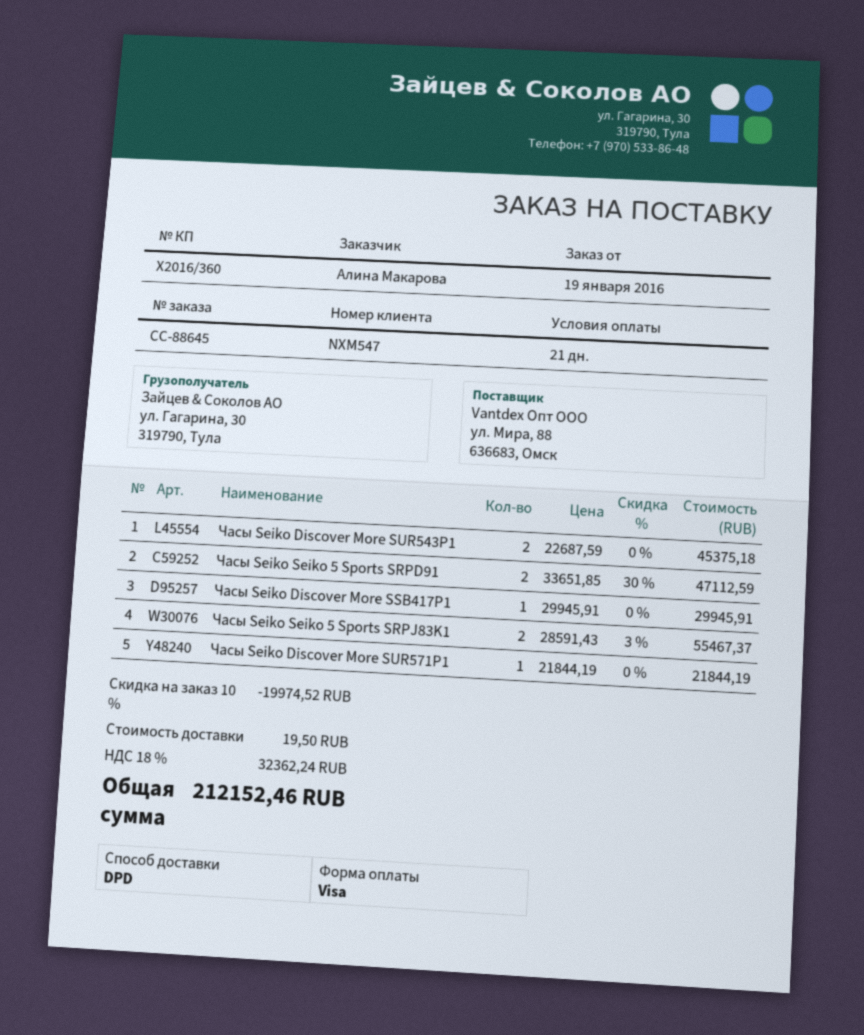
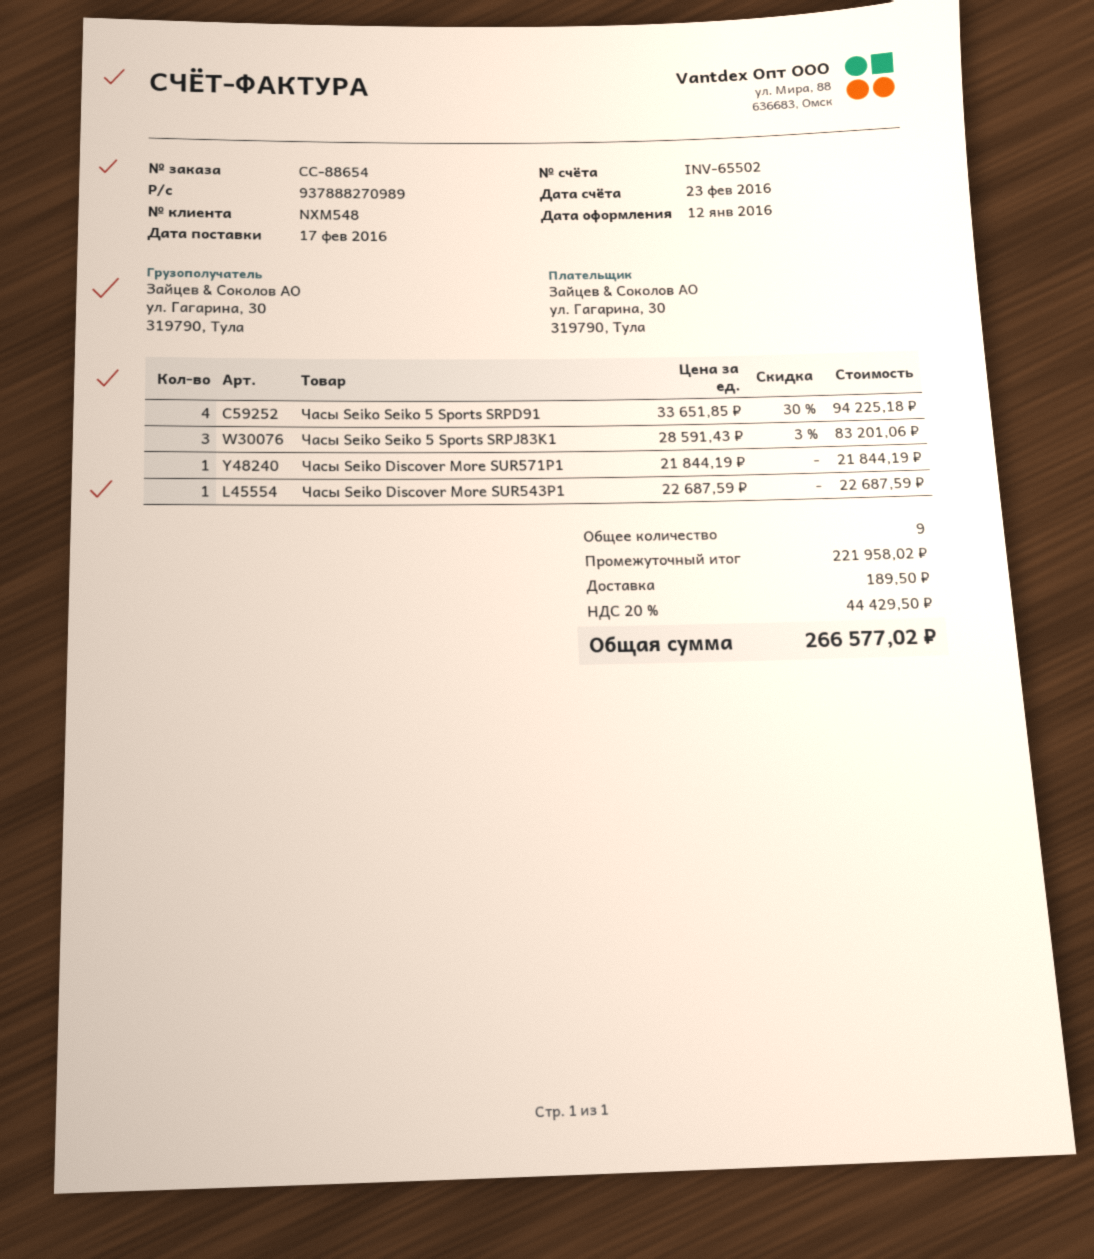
order number: CC-88645 -> CC-88654
order date: 2016-01-19 -> 2016-01-12
customer number: NXM547 -> NXM548
Часы Seiko Discover More SUR543P1: 2 x 22687.59 = 45375.18 -> 1 x 22687.59 = 22687.59
Часы Seiko Seiko 5 Sports SRPD91: 2 x 33651.85 - 30% = 47112.59 -> 4 x 33651.85 - 30% = 94225.18
Часы Seiko Discover More SSB417P1: 1 x 29945.91 = 29945.91 -> none
Часы Seiko Seiko 5 Sports SRPJ83K1: 2 x 28591.43 - 3% = 55467.37 -> 3 x 28591.43 - 3% = 83201.06
discount: 10% = 19974.52 -> none
shipping: 19.50 -> 189.50
tax: 18% = 32362.24 -> 20% = 44429.50
total: 212152.46 -> 266577.02

